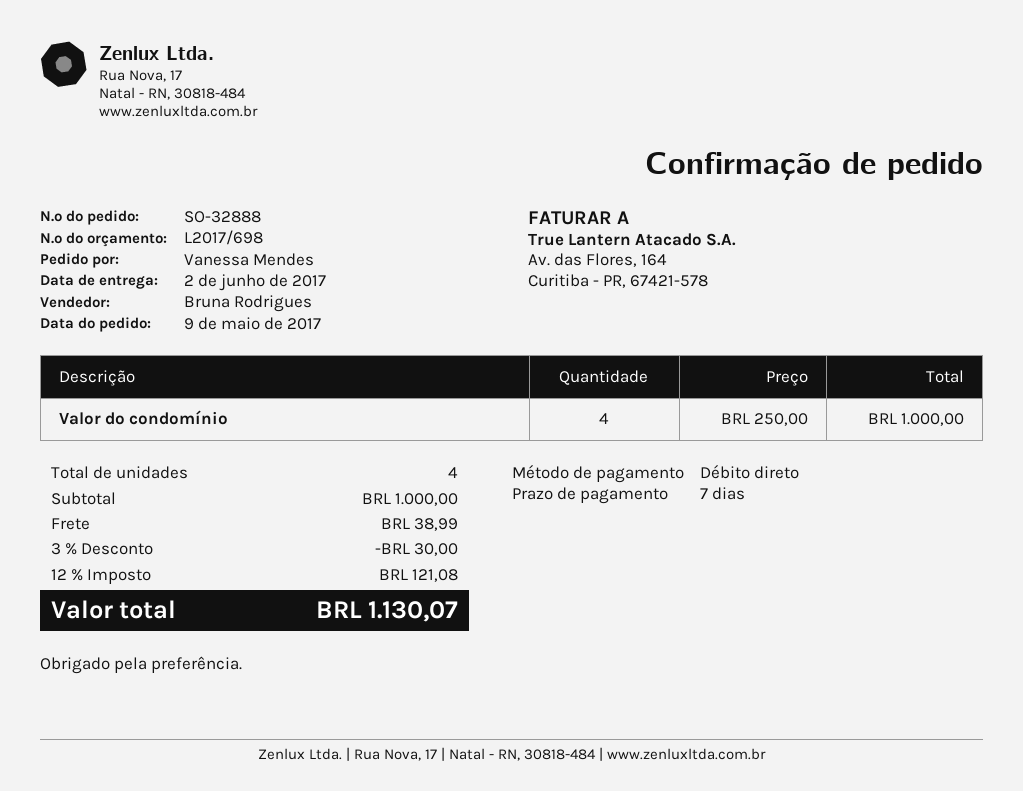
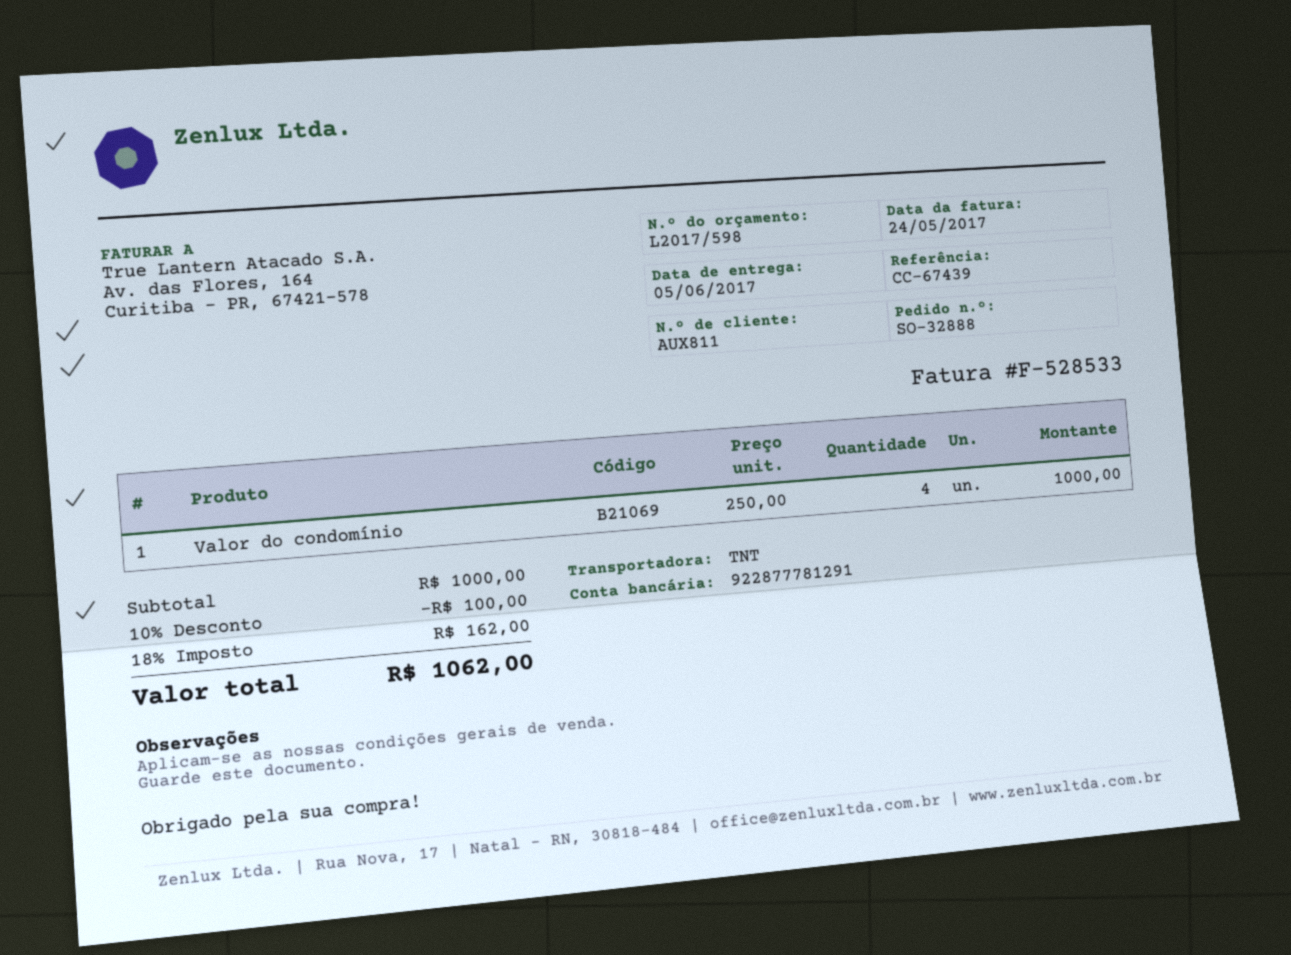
quote number: L2017/698 -> L2017/598
delivery date: 2017-06-02 -> 2017-06-05
discount: 3% = 30.00 -> 10% = 100.00
shipping: 38.99 -> none
tax: 12% = 121.08 -> 18% = 162.00
total: 1130.07 -> 1062.00

